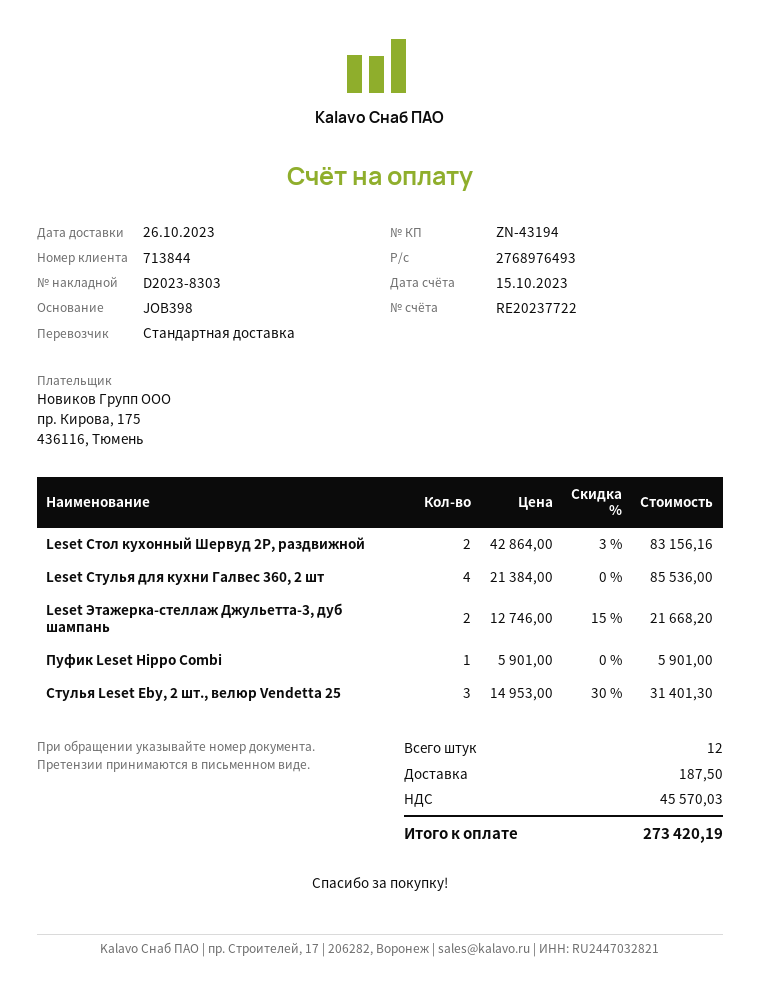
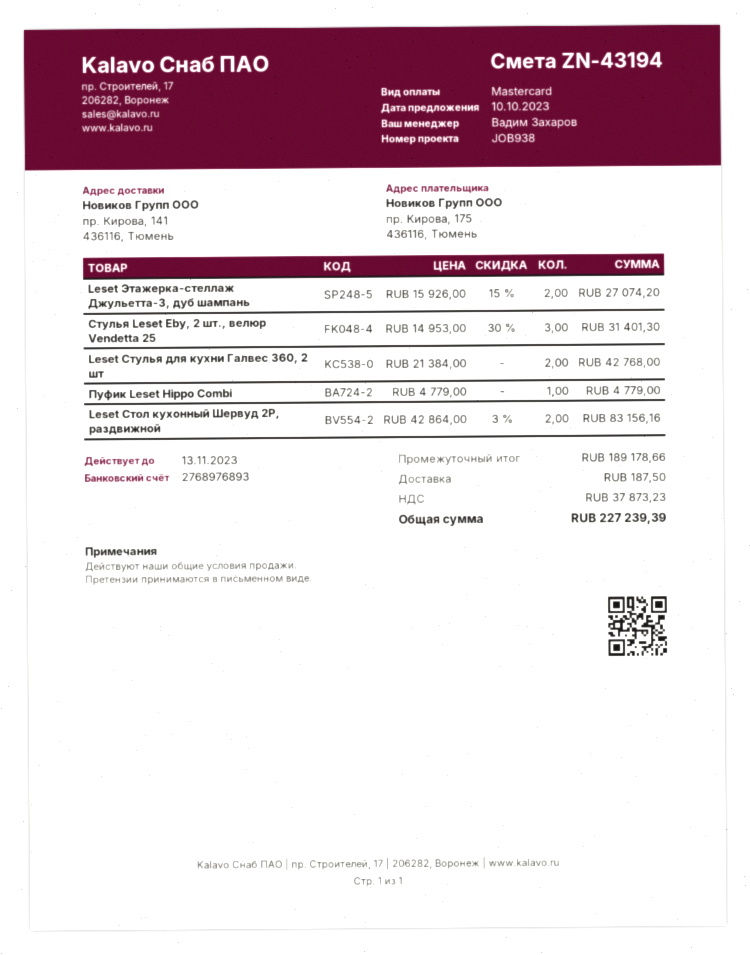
reference: JOB398 -> JOB938
bank account: 2768976493 -> 2768976893
Leset Стулья для кухни Галвес 360, 2 шт: 4 x 21384.00 = 85536.00 -> 2 x 21384.00 = 42768.00
Leset Этажерка-стеллаж Джульетта-3, дуб шампань: 2 x 12746.00 - 15% = 21668.20 -> 2 x 15926.00 - 15% = 27074.20
Пуфик Leset Hippo Combi: 1 x 5901.00 = 5901.00 -> 1 x 4779.00 = 4779.00
tax: 45570.03 -> 37873.23
total: 273420.19 -> 227239.39

